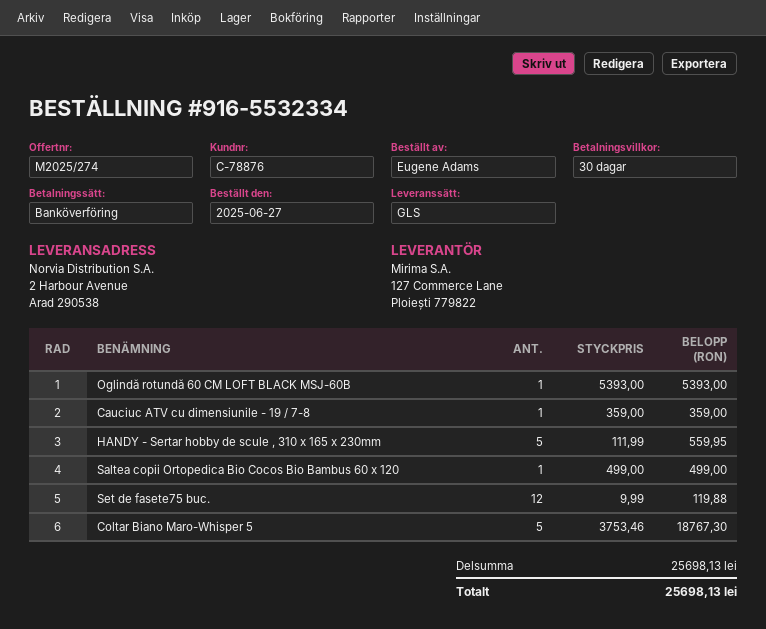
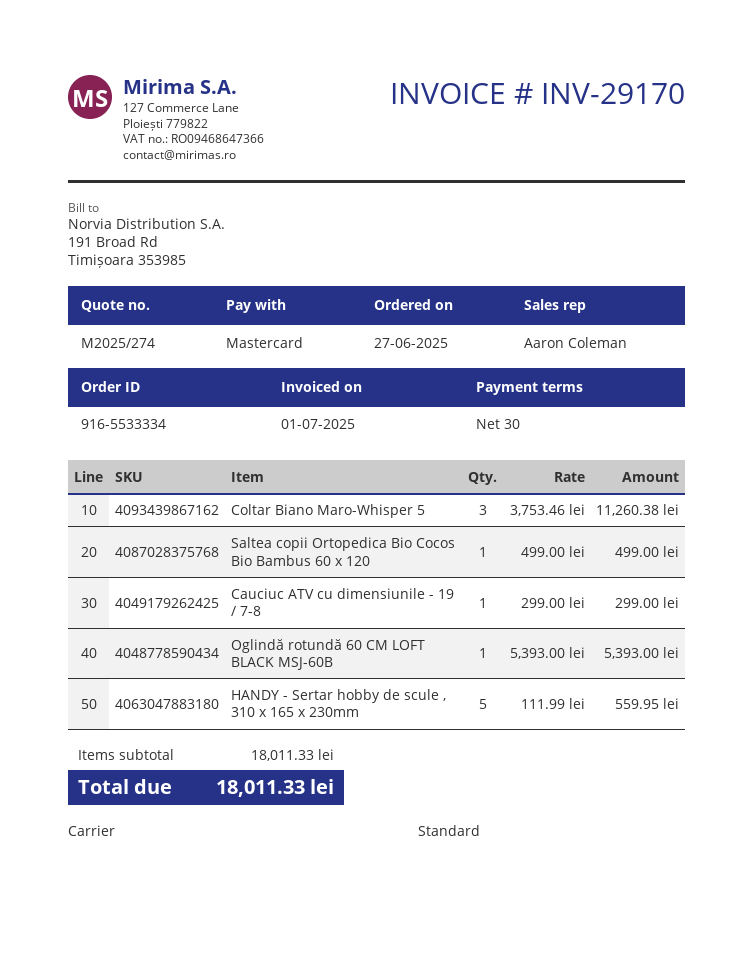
order number: 916-5532334 -> 916-5533334
payment method: bank transfer -> Mastercard
shipping method: GLS -> standard
Cauciuc ATV cu dimensiunile - 19 / 7-8: 1 x 359.00 = 359.00 -> 1 x 299.00 = 299.00
Set de fasete75 buc.: 12 x 9.99 = 119.88 -> none
Coltar Biano Maro-Whisper 5: 5 x 3753.46 = 18767.30 -> 3 x 3753.46 = 11260.38
subtotal: 25698.13 -> 18011.33
total: 25698.13 -> 18011.33

